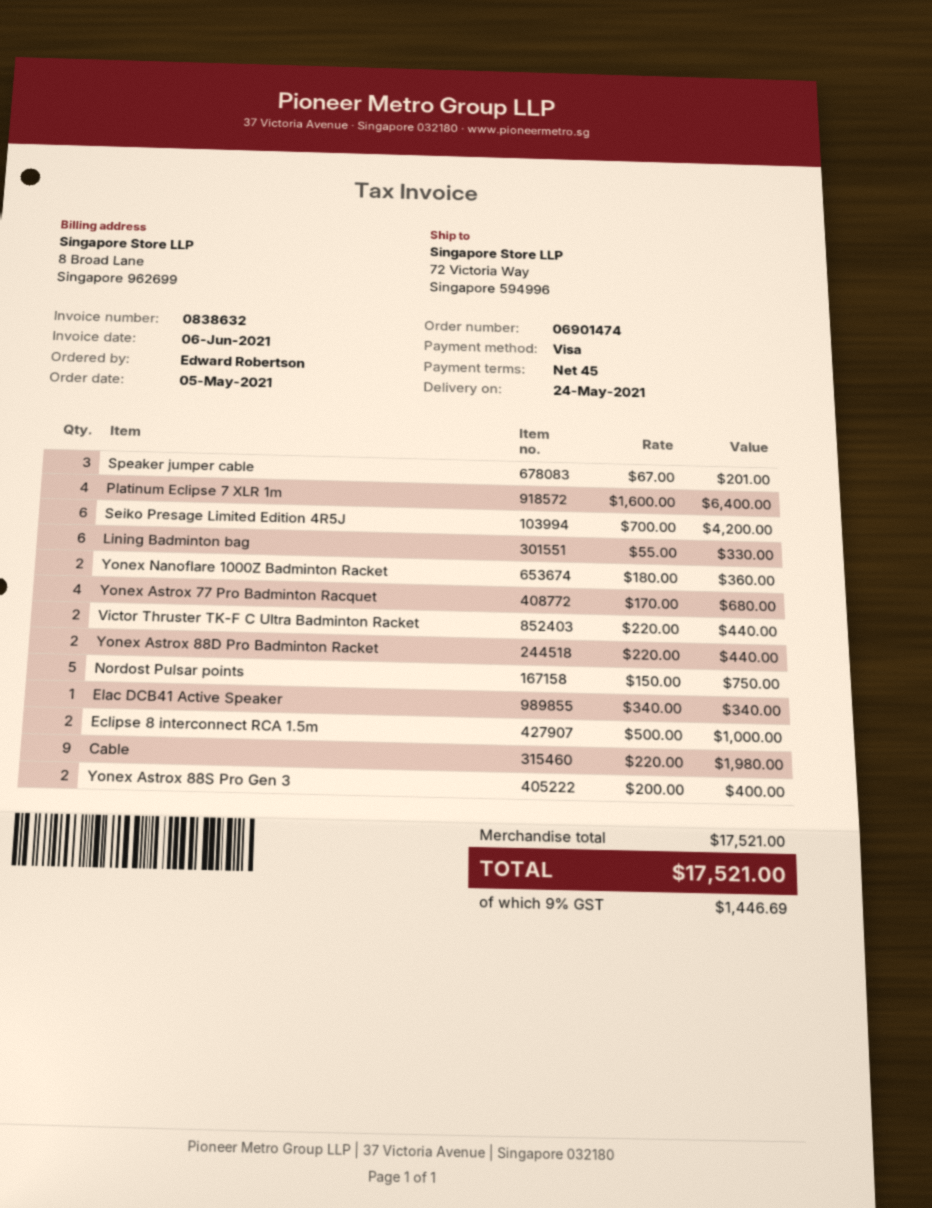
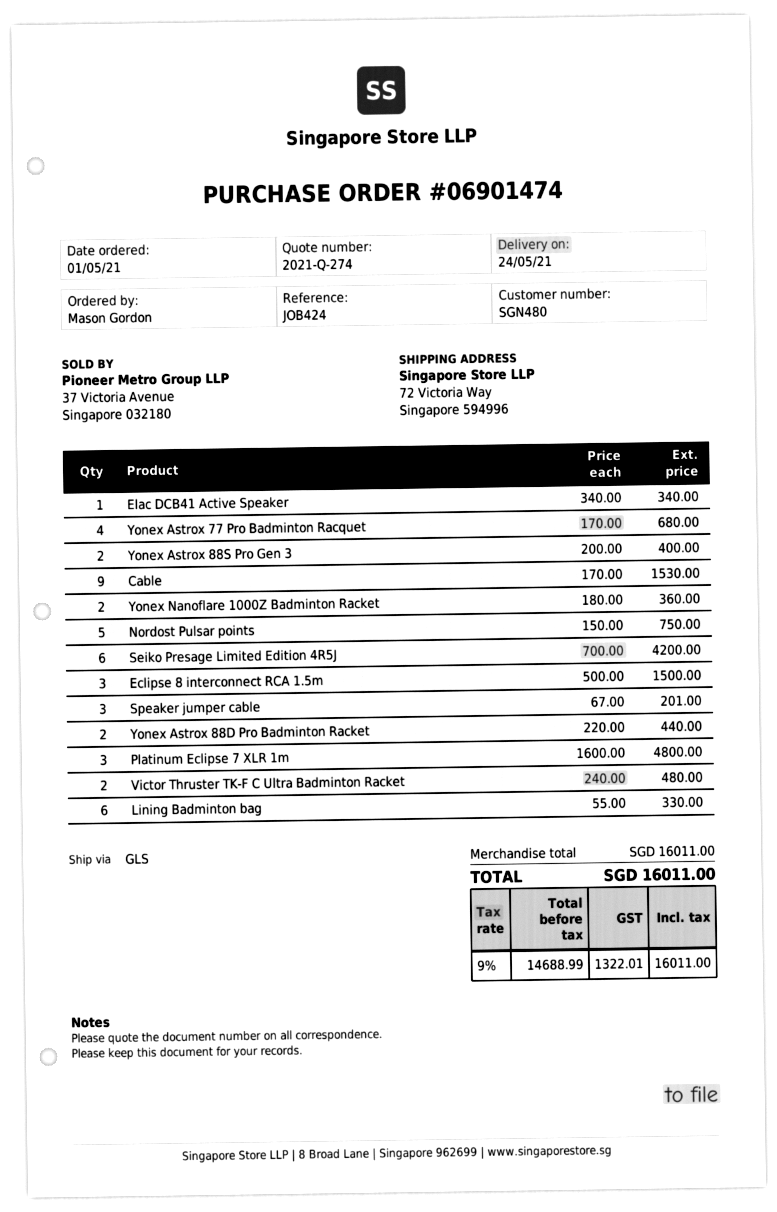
order date: 2021-05-05 -> 2021-05-01
ordered by: Edward Robertson -> Mason Gordon
Platinum Eclipse 7 XLR 1m: 4 x 1600.00 = 6400.00 -> 3 x 1600.00 = 4800.00
Victor Thruster TK-F C Ultra Badminton Racket: 2 x 220.00 = 440.00 -> 2 x 240.00 = 480.00
Eclipse 8 interconnect RCA 1.5m: 2 x 500.00 = 1000.00 -> 3 x 500.00 = 1500.00
Cable: 9 x 220.00 = 1980.00 -> 9 x 170.00 = 1530.00
subtotal: 17521.00 -> 16011.00
tax: 9% = 1446.69 -> 9% = 1322.01
total: 17521.00 -> 16011.00

